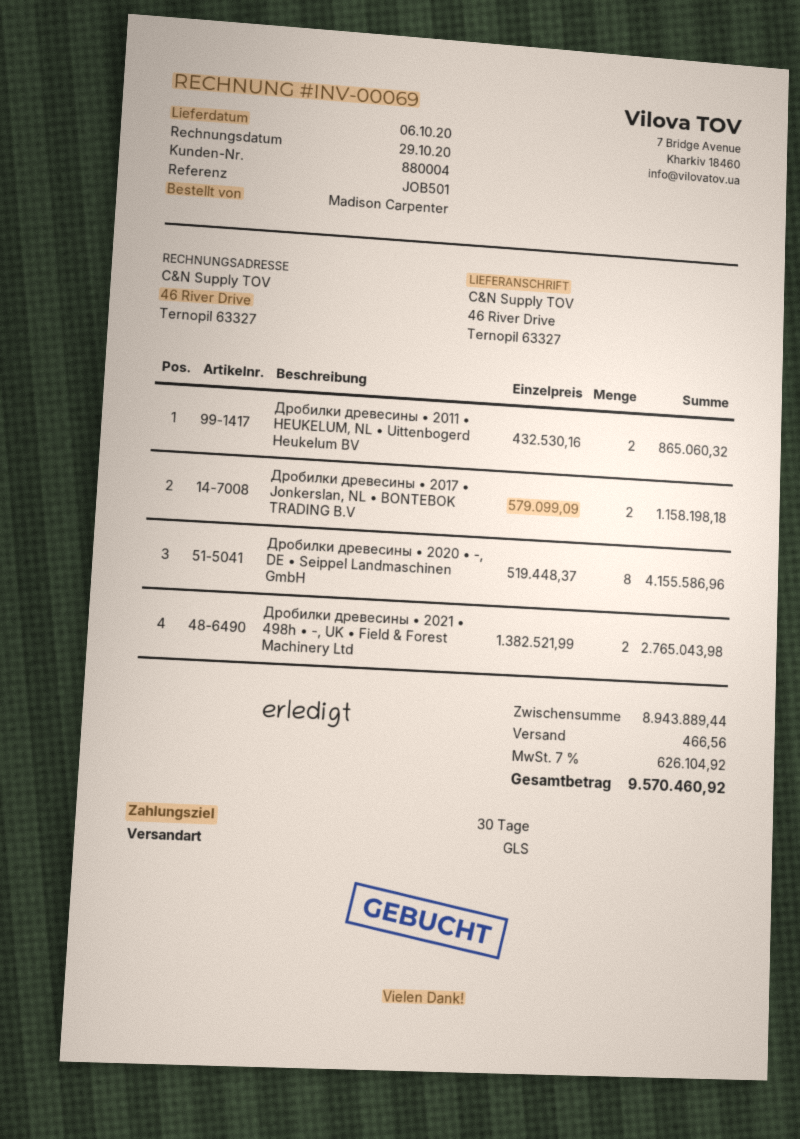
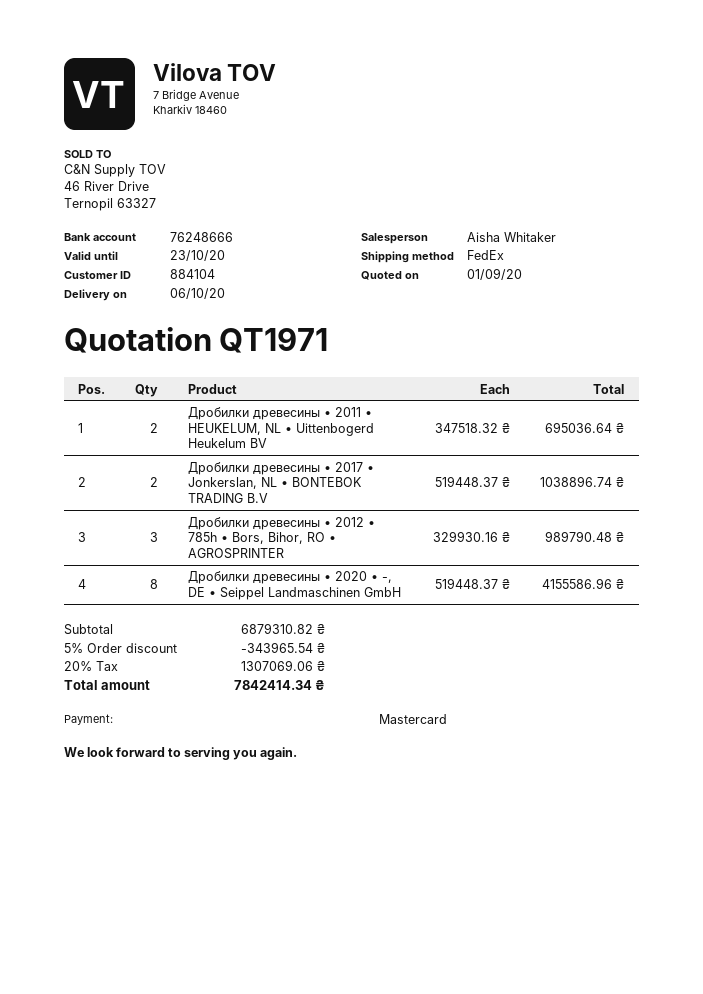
customer number: 880004 -> 884104
shipping method: GLS -> FedEx
Дробилки древесины • 2011 • HEUKELUM, NL • Uittenbogerd Heukelum BV: 2 x 432530.16 = 865060.32 -> 2 x 347518.32 = 695036.64
Дробилки древесины • 2017 • Jonkerslan, NL • BONTEBOK TRADING B.V: 2 x 579099.09 = 1158198.18 -> 2 x 519448.37 = 1038896.74
Дробилки древесины • 2021 • 498h • -, UK • Field & Forest Machinery Ltd: 2 x 1382521.99 = 2765043.98 -> none
Дробилки древесины • 2012 • 785h • Bors, Bihor, RO • AGROSPRINTER: none -> 3 x 329930.16 = 989790.48
subtotal: 8943889.44 -> 6879310.82
discount: none -> 5% = 343965.54
shipping: 466.56 -> none
tax: 7% = 626104.92 -> 20% = 1307069.06
total: 9570460.92 -> 7842414.34

